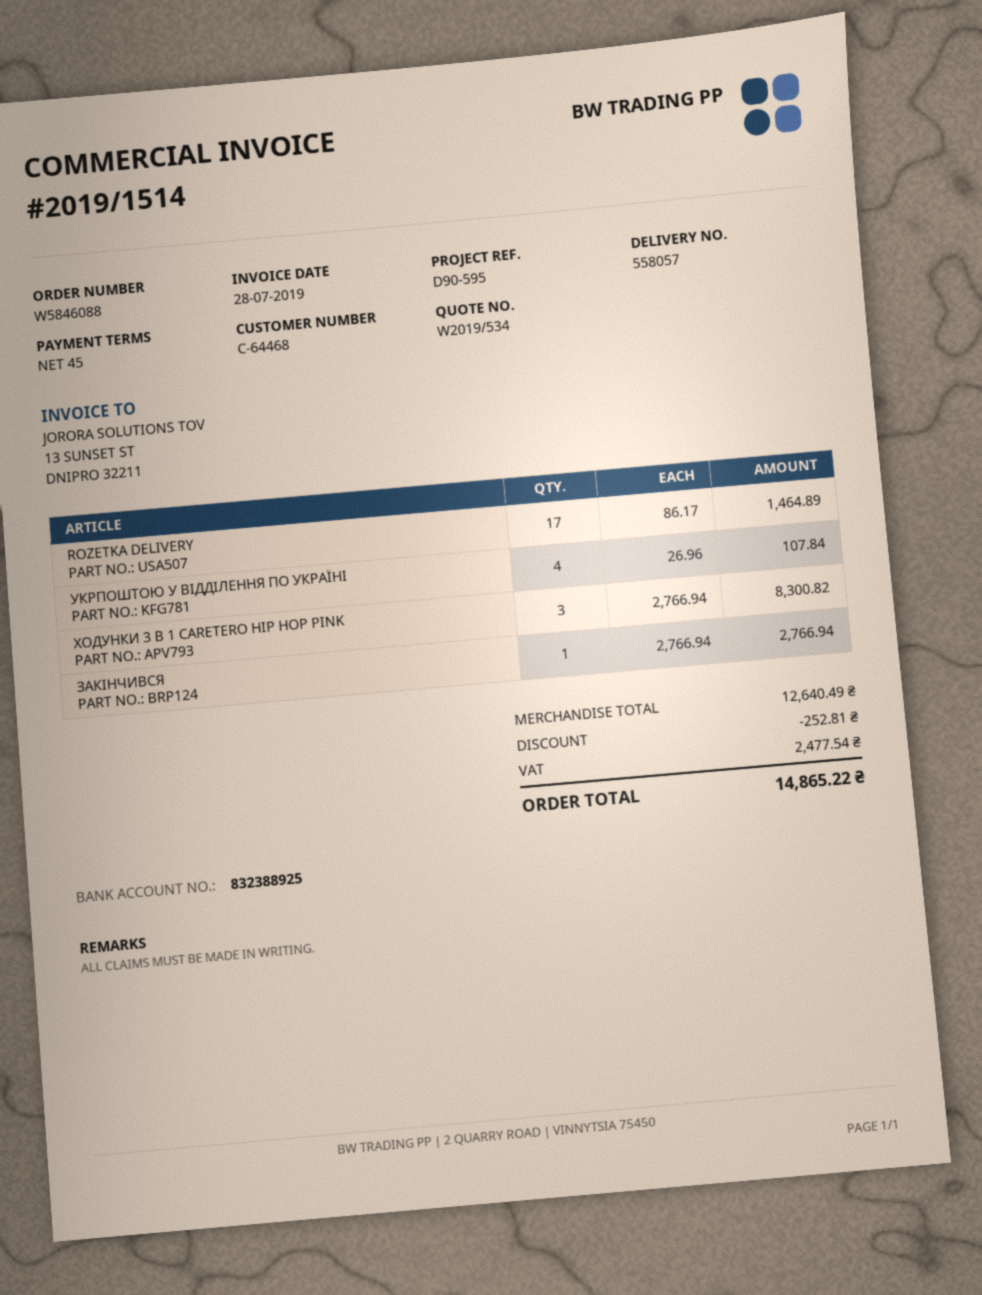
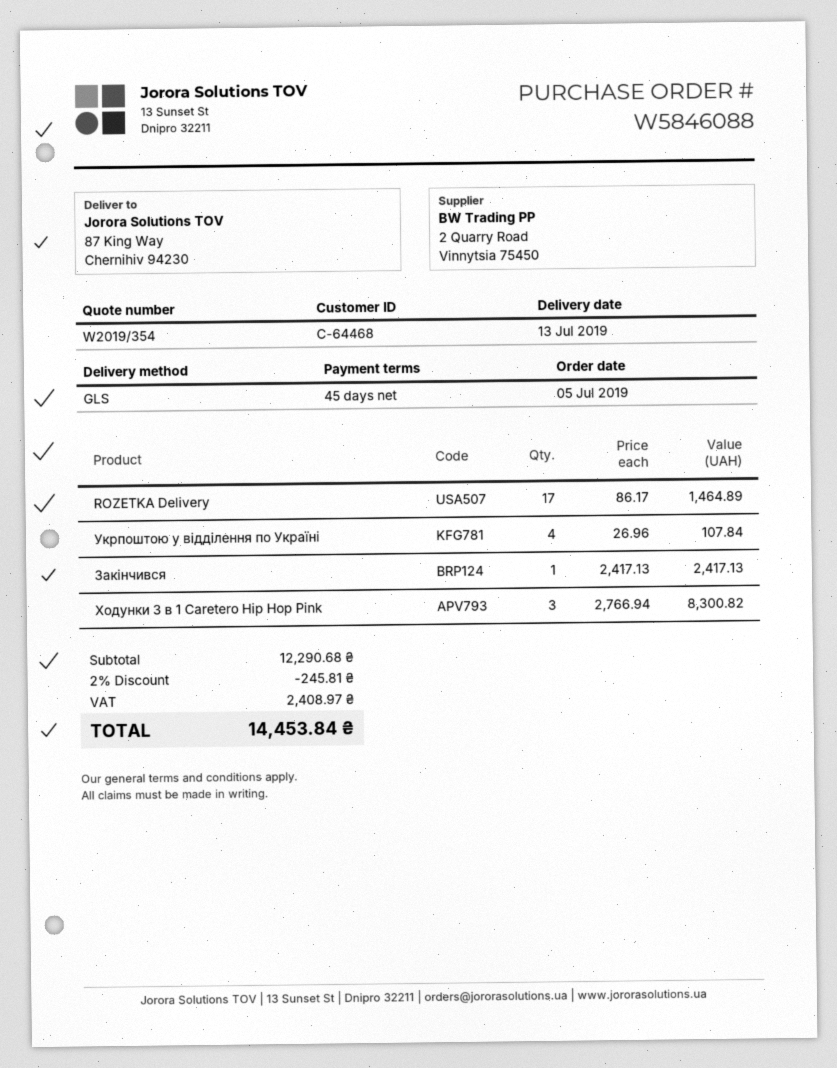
quote number: W2019/534 -> W2019/354
ЗАКІНЧИВСЯ: 1 x 2766.94 = 2766.94 -> 1 x 2417.13 = 2417.13
subtotal: 12640.49 -> 12290.68
discount: 252.81 -> 245.81
tax: 2477.54 -> 2408.97
total: 14865.22 -> 14453.84

